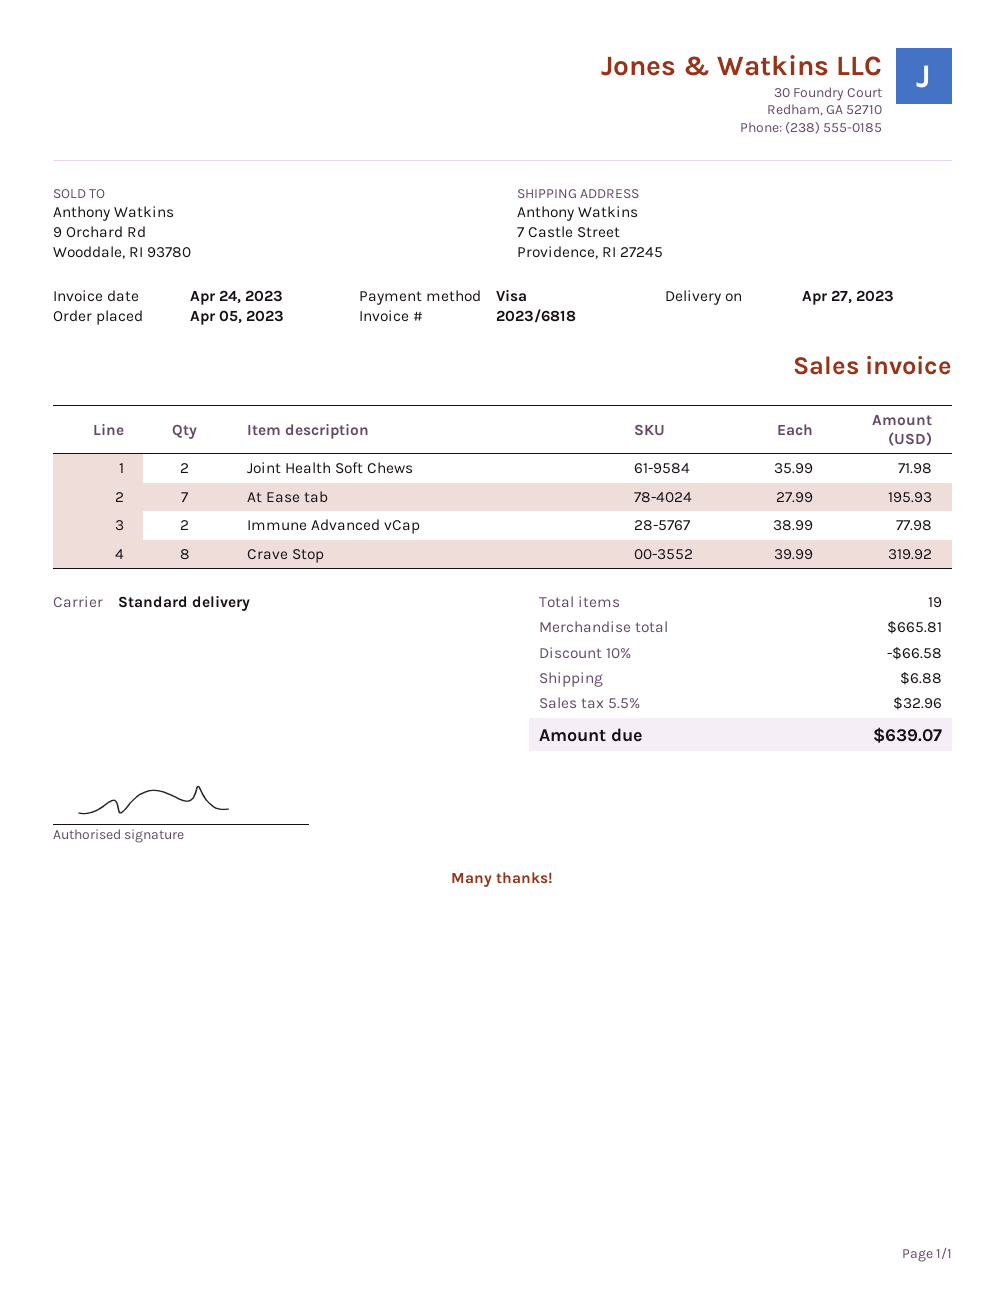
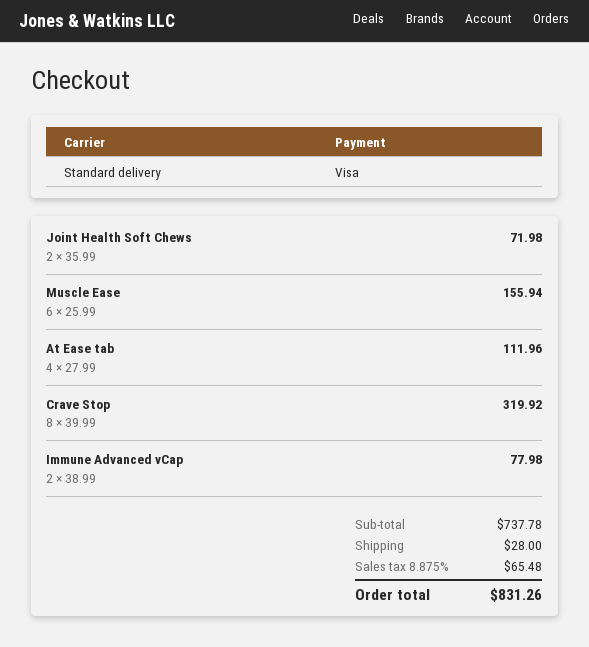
At Ease tab: 7 x 27.99 = 195.93 -> 4 x 27.99 = 111.96
Muscle Ease: none -> 6 x 25.99 = 155.94
subtotal: 665.81 -> 737.78
discount: 10% = 66.58 -> none
shipping: 6.88 -> 28.00
tax: 5.5% = 32.96 -> 8.875% = 65.48
total: 639.07 -> 831.26

